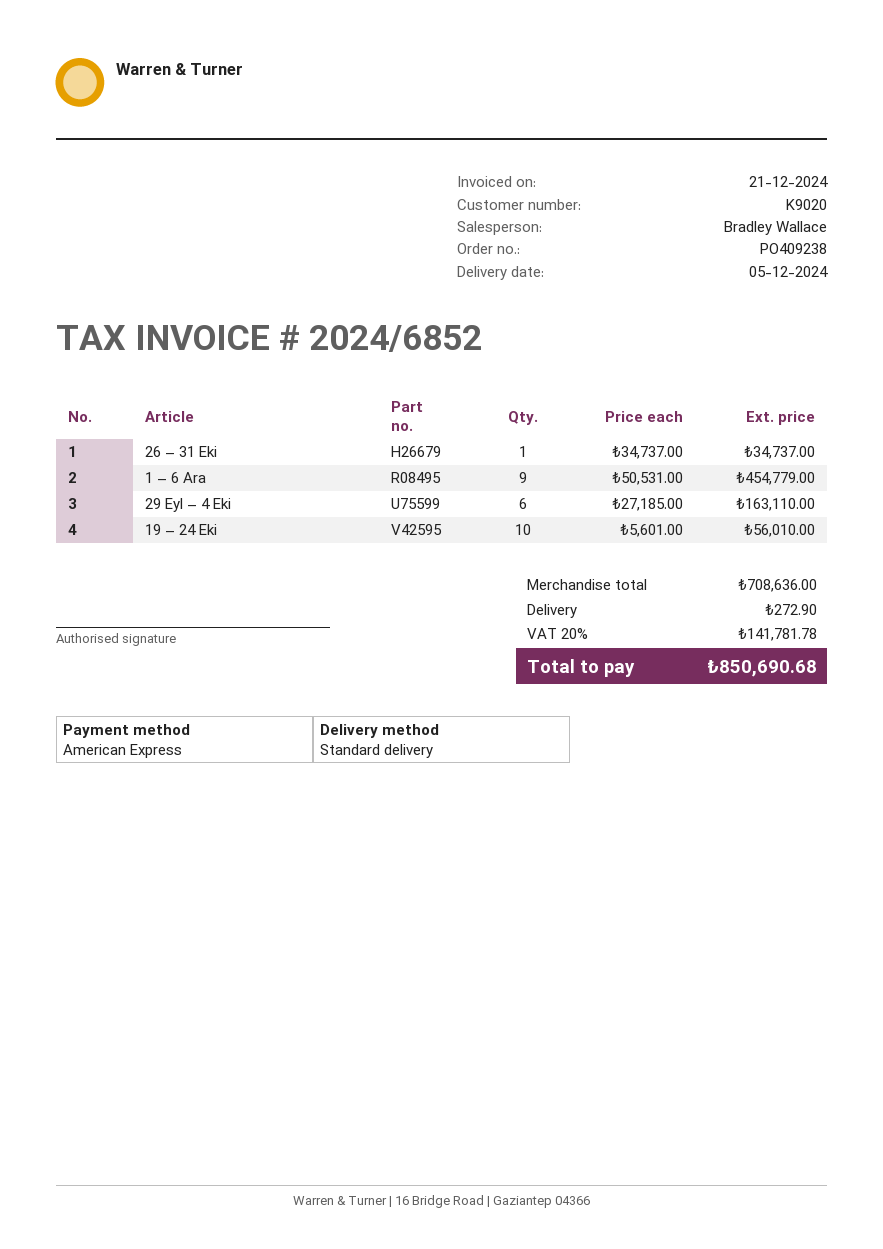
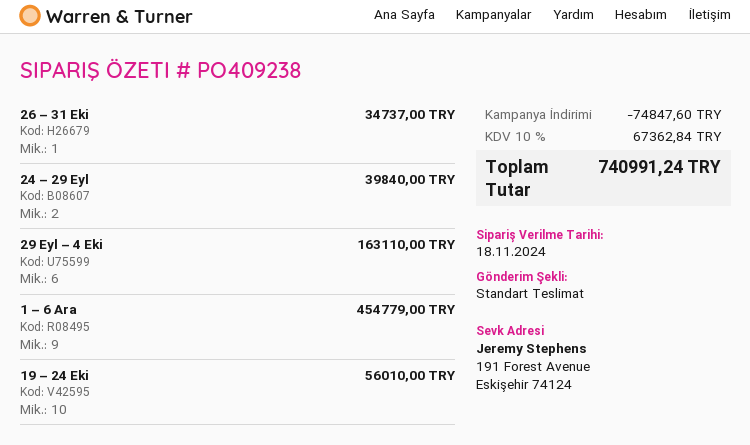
24 – 29 Eyl: none -> 2 for 39840.00
discount: none -> 74847.60
shipping: 272.90 -> none
tax: 20% = 141781.78 -> 10% = 67362.84
total: 850690.68 -> 740991.24

